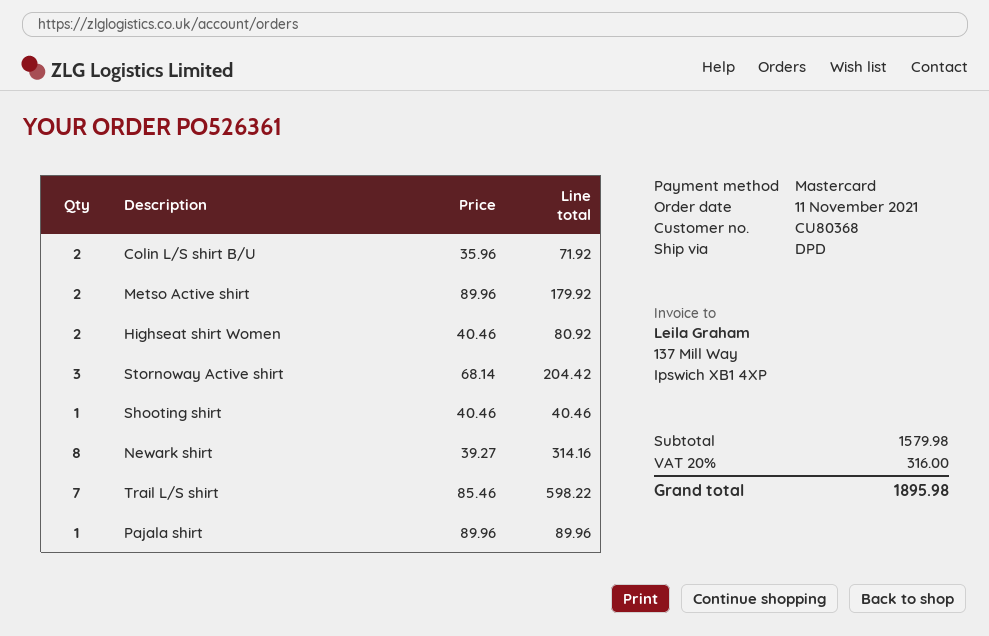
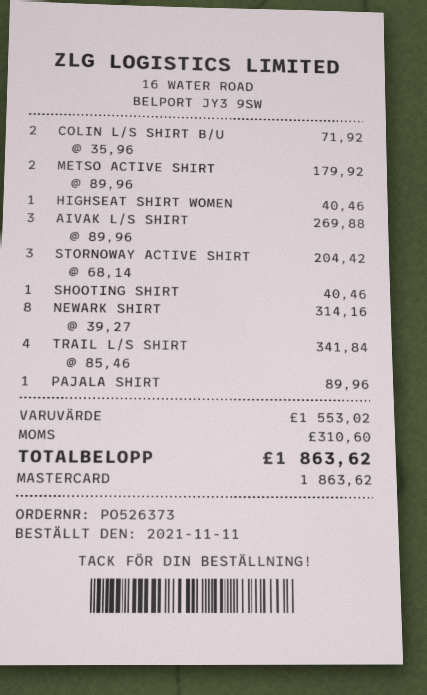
order number: PO526361 -> PO526373
Highseat shirt Women: 2 x 40.46 = 80.92 -> 1 x 40.46 = 40.46
Trail L/S shirt: 7 x 85.46 = 598.22 -> 4 x 85.46 = 341.84
AIVAK L/S SHIRT: none -> 3 x 89.96 = 269.88
subtotal: 1579.98 -> 1553.02
tax: 316.00 -> 310.60
total: 1895.98 -> 1863.62

